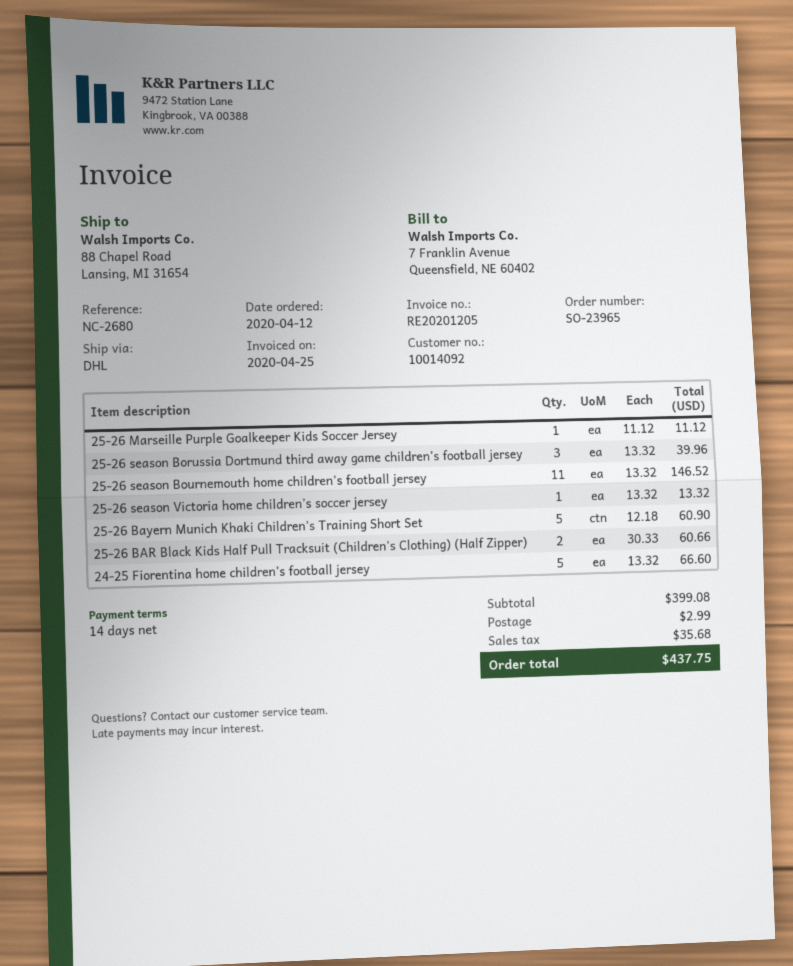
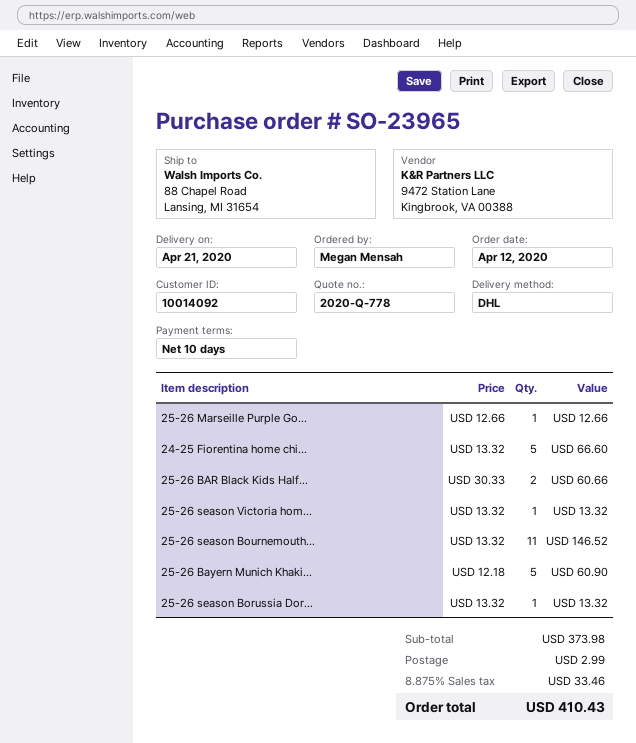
payment terms: 14 days -> 10 days
25-26 Marseille Purple Goalkeeper Kids Soccer Jersey: 1 x 11.12 = 11.12 -> 1 x 12.66 = 12.66
25-26 season Borussia Dortmund third away game children’s football jersey: 3 x 13.32 = 39.96 -> 1 x 13.32 = 13.32
subtotal: 399.08 -> 373.98
tax: 35.68 -> 33.46
total: 437.75 -> 410.43

